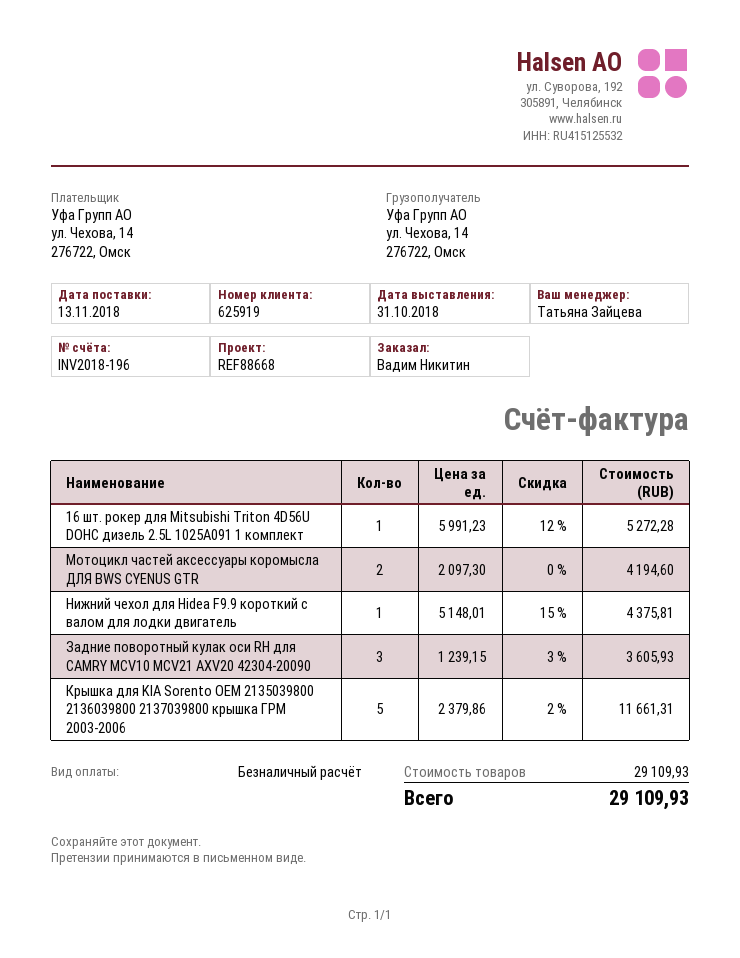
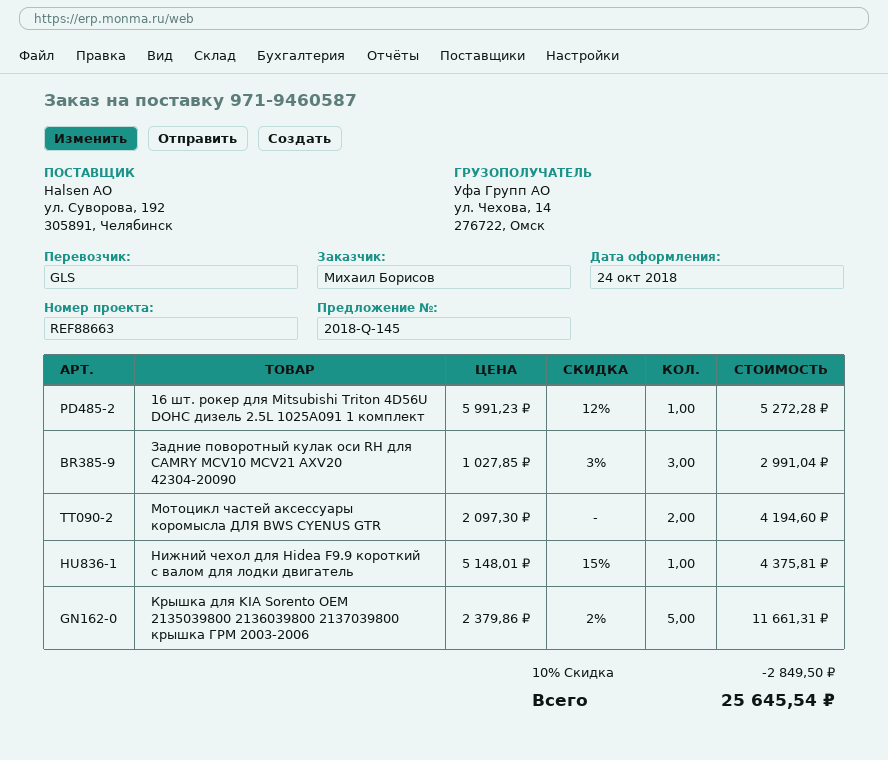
reference: REF88668 -> REF88663
ordered by: Вадим Никитин -> Михаил Борисов
Задние поворотный кулак оси RH для CAMRY MCV10 MCV21 AXV20 42304-20090: 3 x 1239.15 - 3% = 3605.93 -> 3 x 1027.85 - 3% = 2991.04
discount: none -> 10% = 2849.50
total: 29109.93 -> 25645.54

